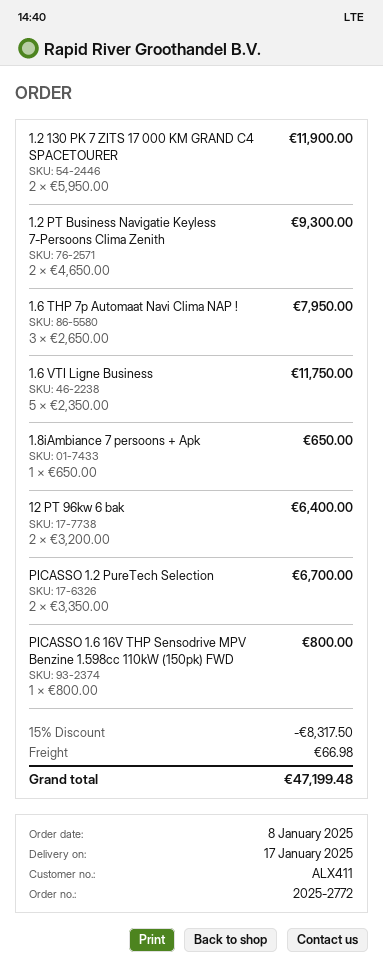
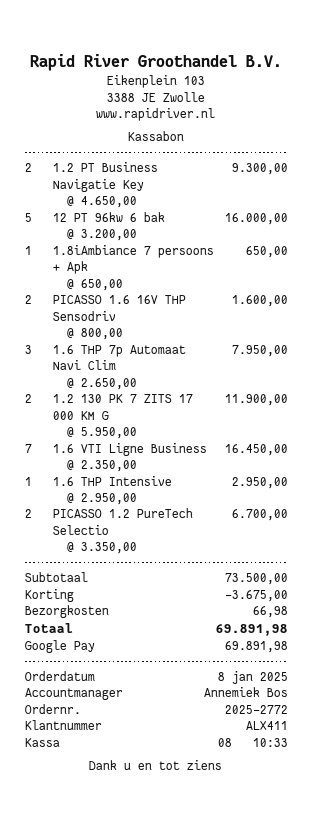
1.6 VTI Ligne Business: 5 x 2350.00 = 11750.00 -> 7 x 2350.00 = 16450.00
12 PT 96kw 6 bak: 2 x 3200.00 = 6400.00 -> 5 x 3200.00 = 16000.00
PICASSO 1.6 16V THP Sensodrive MPV Benzine 1.598cc 110kW (150pk) FWD: 1 x 800.00 = 800.00 -> 2 x 800.00 = 1600.00
1.6 THP Intensive: none -> 1 x 2950.00 = 2950.00
discount: 8317.50 -> 3675.00
total: 47199.48 -> 69891.98

